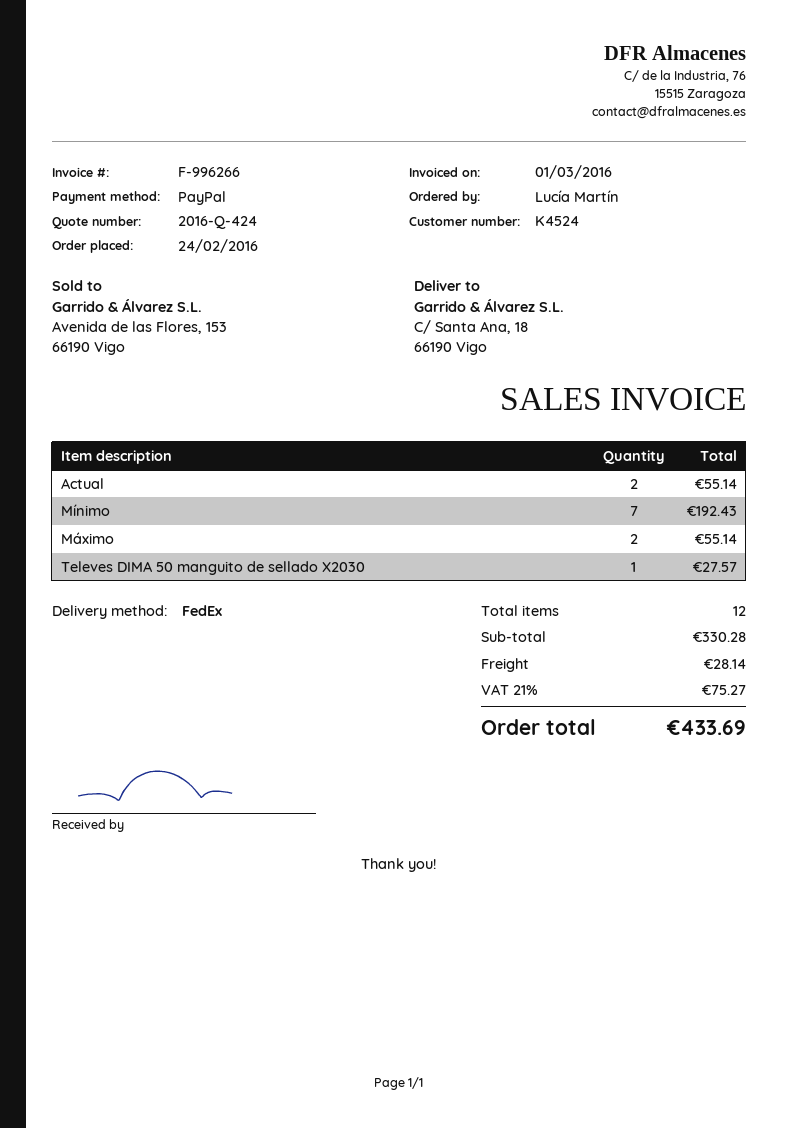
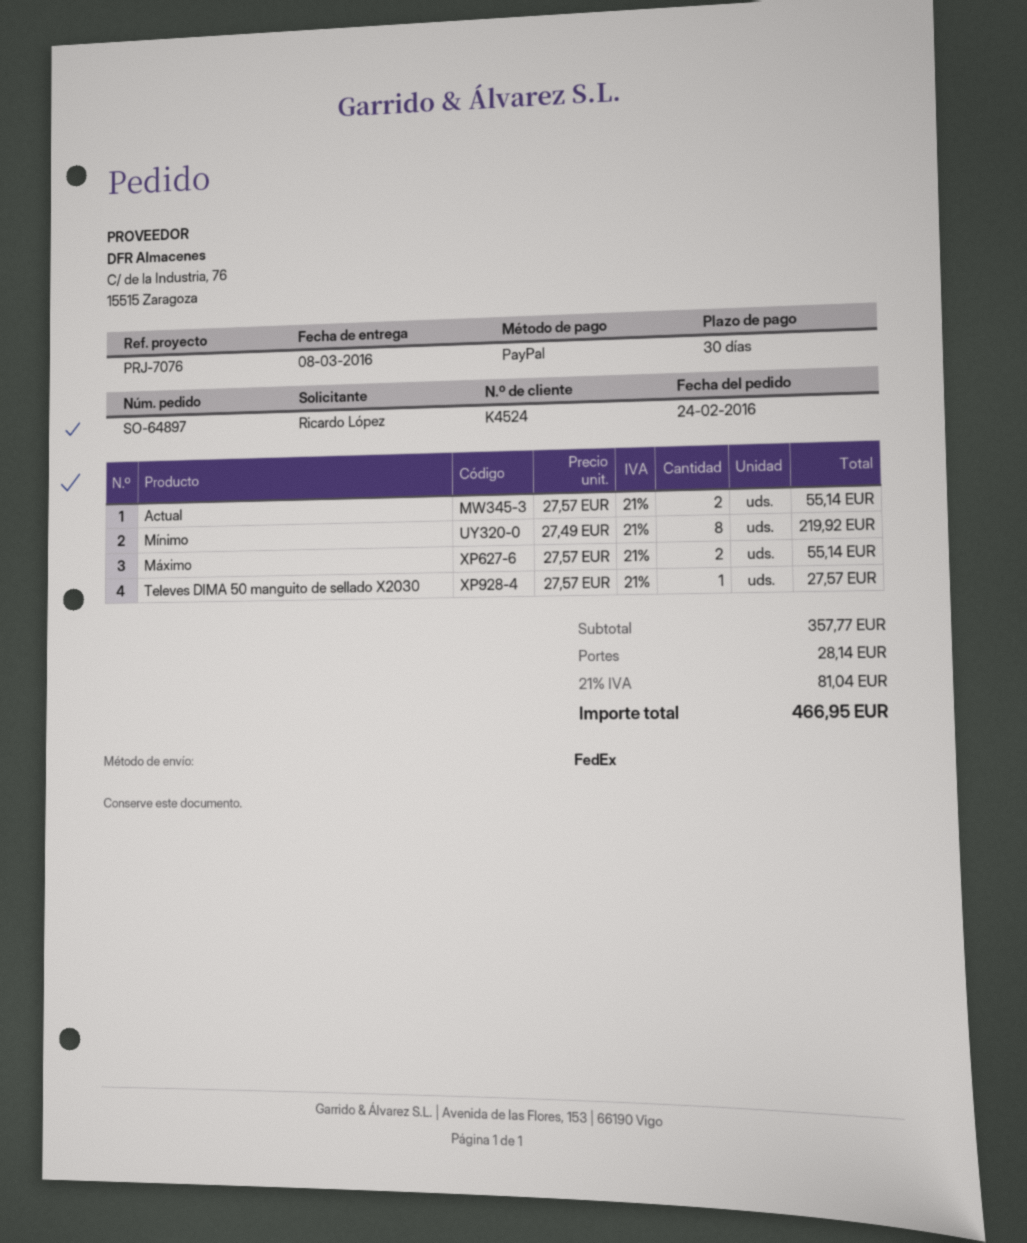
ordered by: Lucía Martín -> Ricardo López
Mínimo: 7 for 192.43 -> 8 for 219.92
subtotal: 330.28 -> 357.77
tax: 21% = 75.27 -> 21% = 81.04
total: 433.69 -> 466.95

